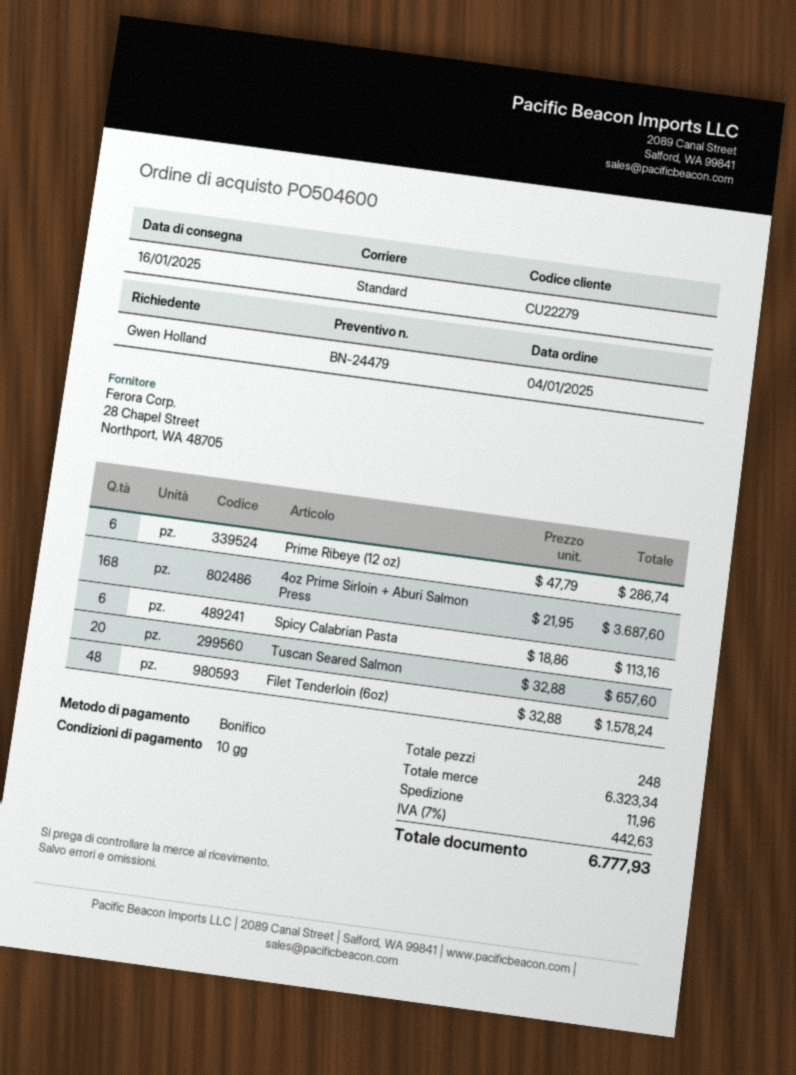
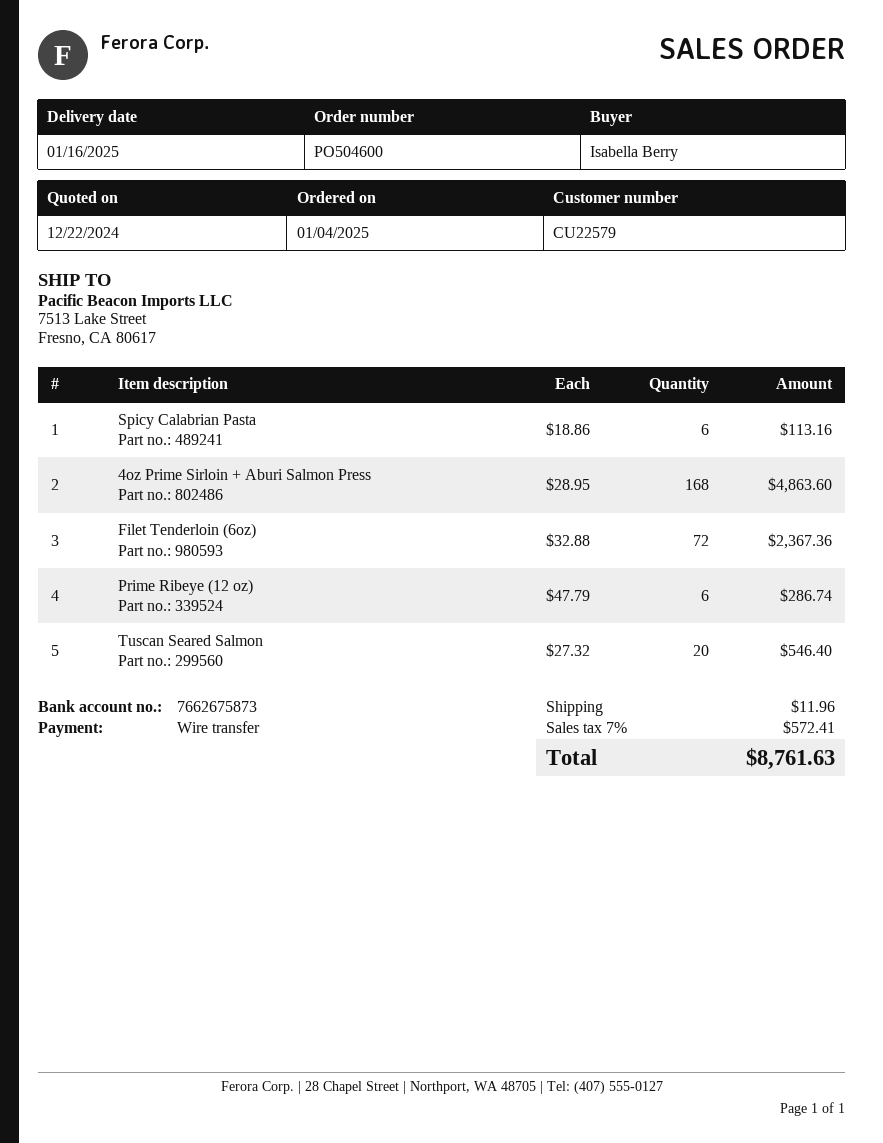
customer number: CU22279 -> CU22579
ordered by: Gwen Holland -> Isabella Berry
4oz Prime Sirloin + Aburi Salmon Press: 168 x 21.95 = 3687.60 -> 168 x 28.95 = 4863.60
Tuscan Seared Salmon: 20 x 32.88 = 657.60 -> 20 x 27.32 = 546.40
Filet Tenderloin (6oz): 48 x 32.88 = 1578.24 -> 72 x 32.88 = 2367.36
tax: 7% = 442.63 -> 7% = 572.41
total: 6777.93 -> 8761.63

